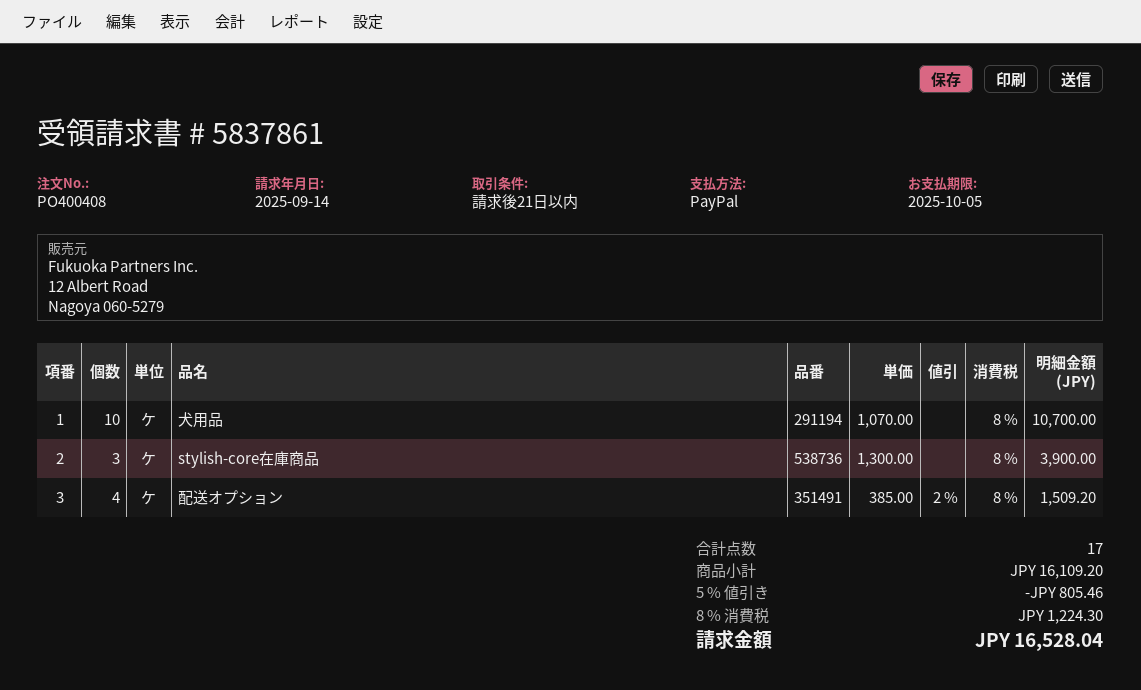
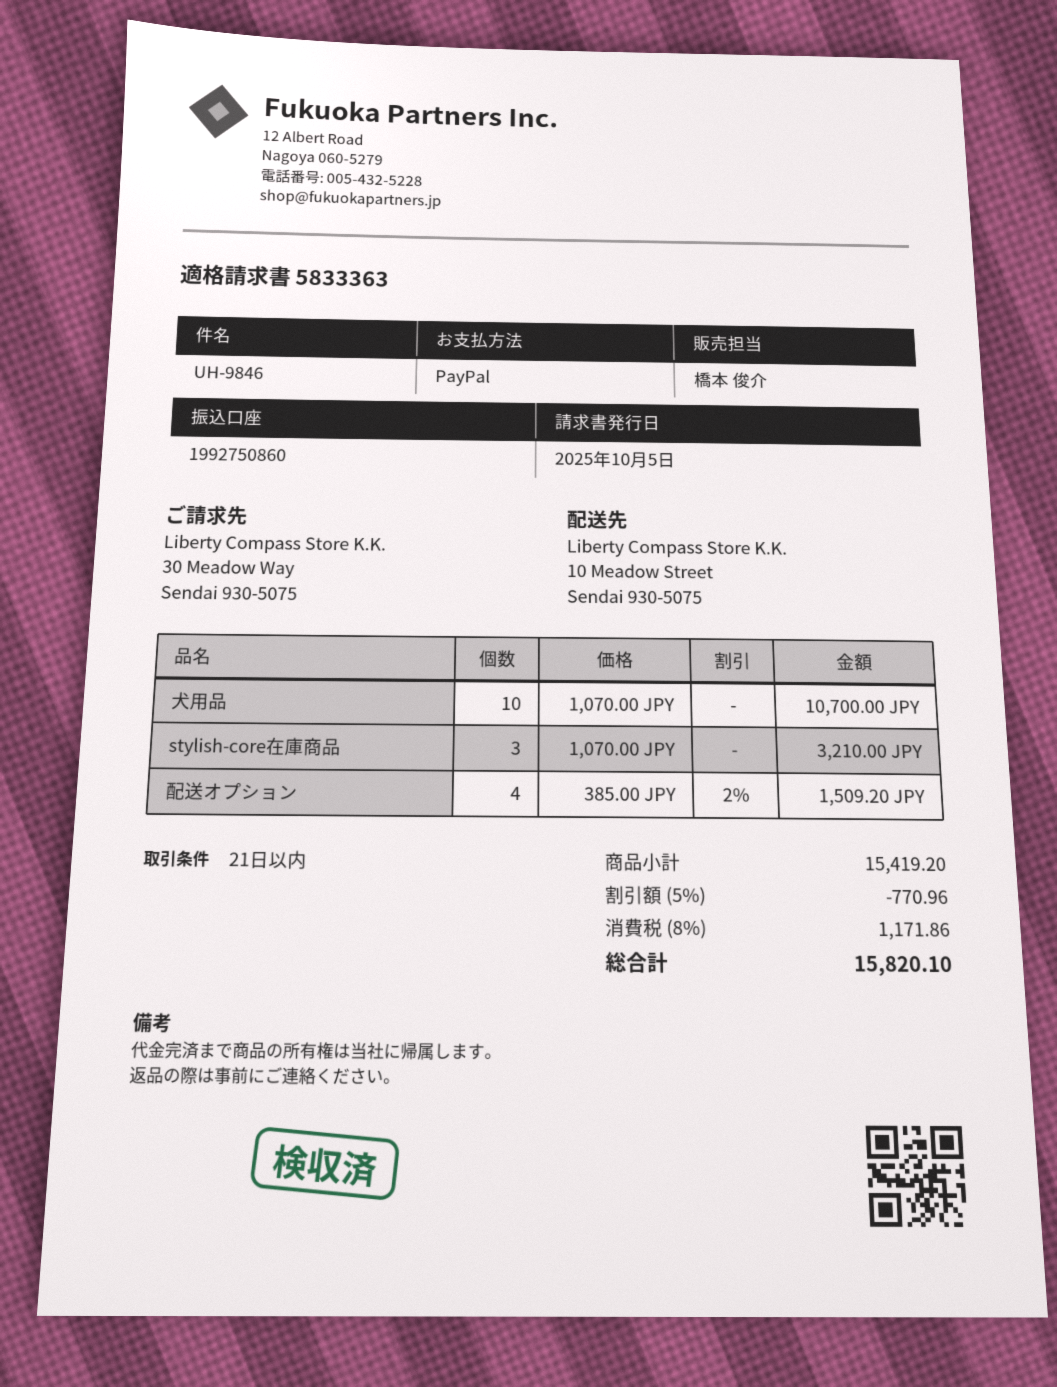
invoice number: 5837861 -> 5833363
invoice date: 2025-09-14 -> 2025-10-05
stylish-core在庫商品: 3 x 1300.00 = 3900.00 -> 3 x 1070.00 = 3210.00
subtotal: 16109.20 -> 15419.20
discount: 5% = 805.46 -> 5% = 770.96
tax: 8% = 1224.30 -> 8% = 1171.86
total: 16528.04 -> 15820.10

